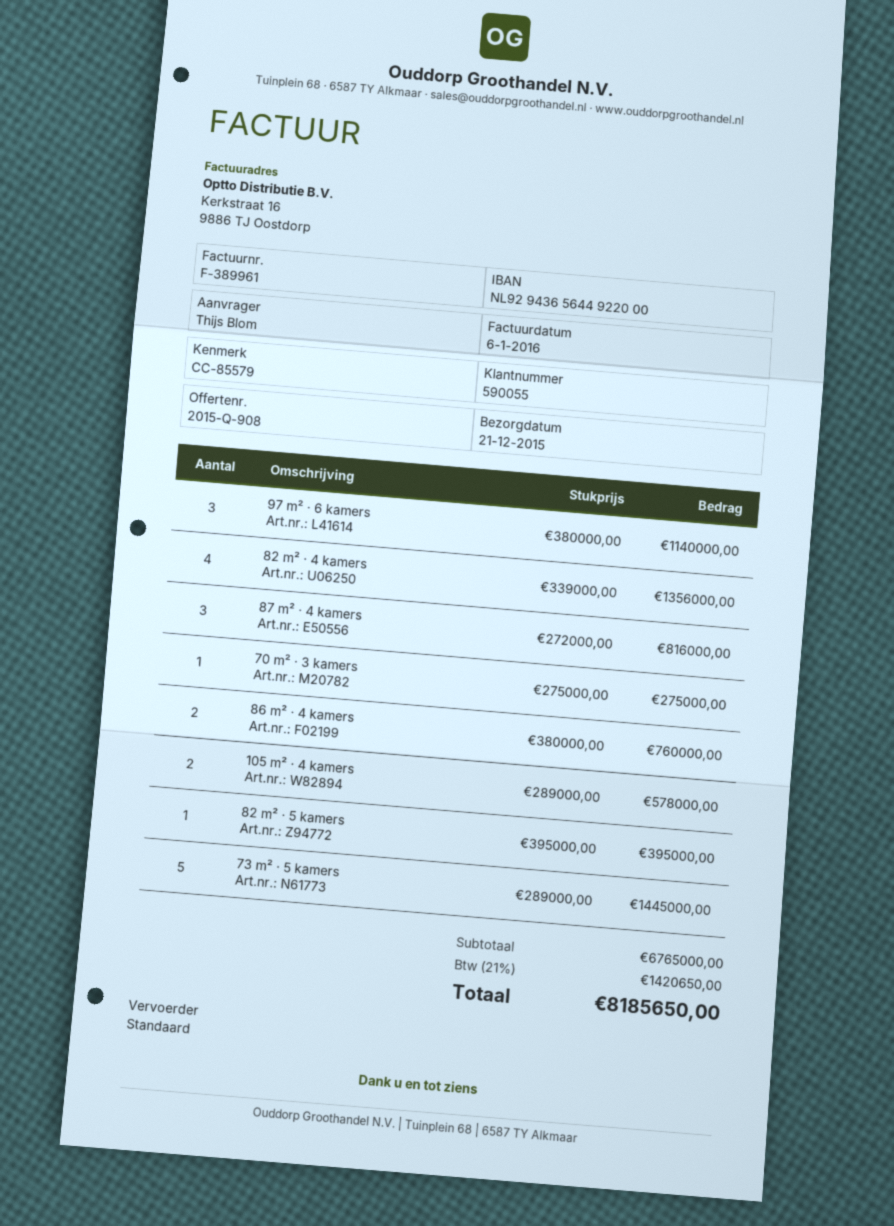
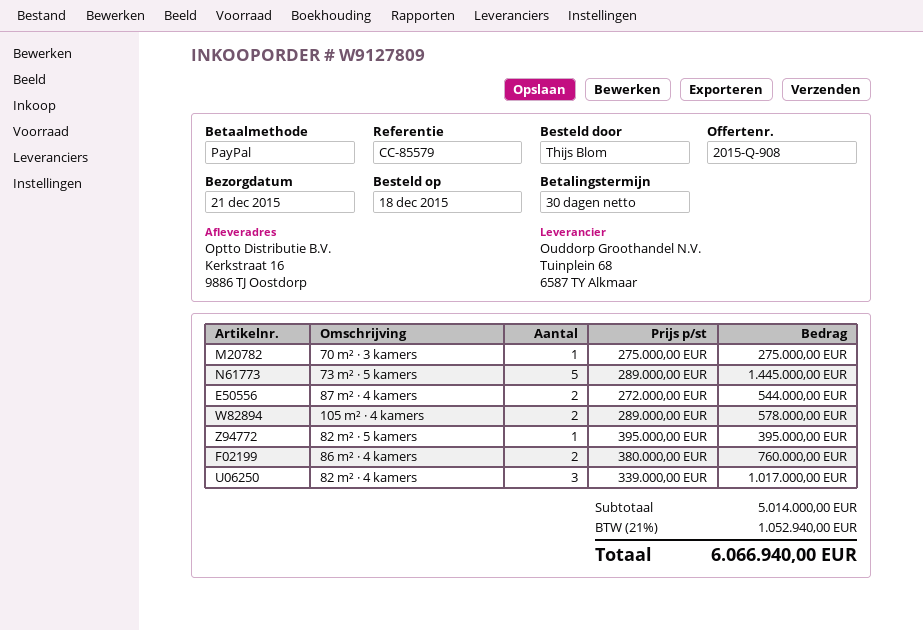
97 m² · 6 kamers: 3 x 380000.00 = 1140000.00 -> none
82 m² · 4 kamers: 4 x 339000.00 = 1356000.00 -> 3 x 339000.00 = 1017000.00
87 m² · 4 kamers: 3 x 272000.00 = 816000.00 -> 2 x 272000.00 = 544000.00
subtotal: 6765000.00 -> 5014000.00
tax: 21% = 1420650.00 -> 21% = 1052940.00
total: 8185650.00 -> 6066940.00

